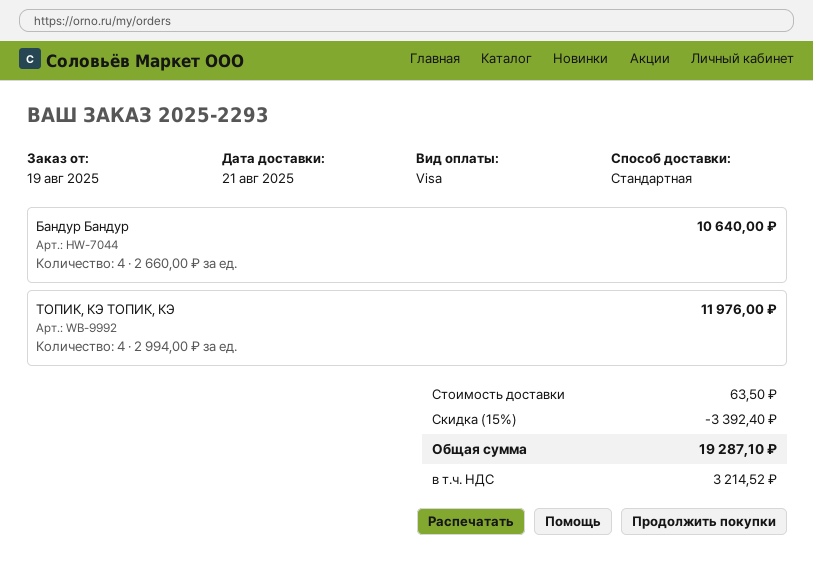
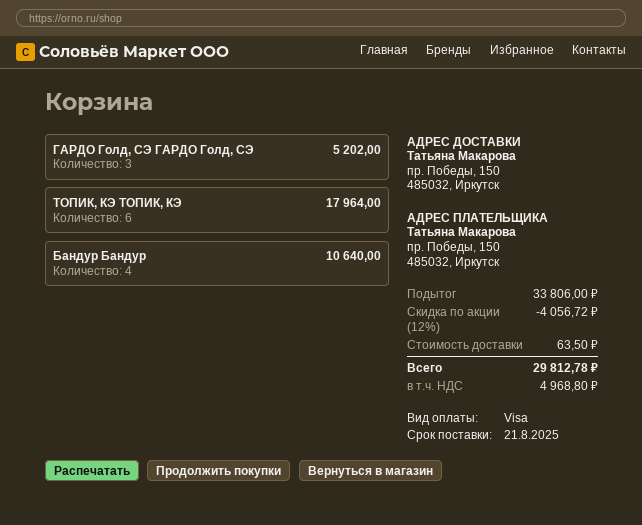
ТОПИК, КЭ ТОПИК, КЭ: 4 for 11976.00 -> 6 for 17964.00
ГАРДО Голд, СЭ ГАРДО Голд, СЭ: none -> 3 for 5202.00
discount: 15% = 3392.40 -> 12% = 4056.72
tax: 3214.52 -> 4968.80
total: 19287.10 -> 29812.78

